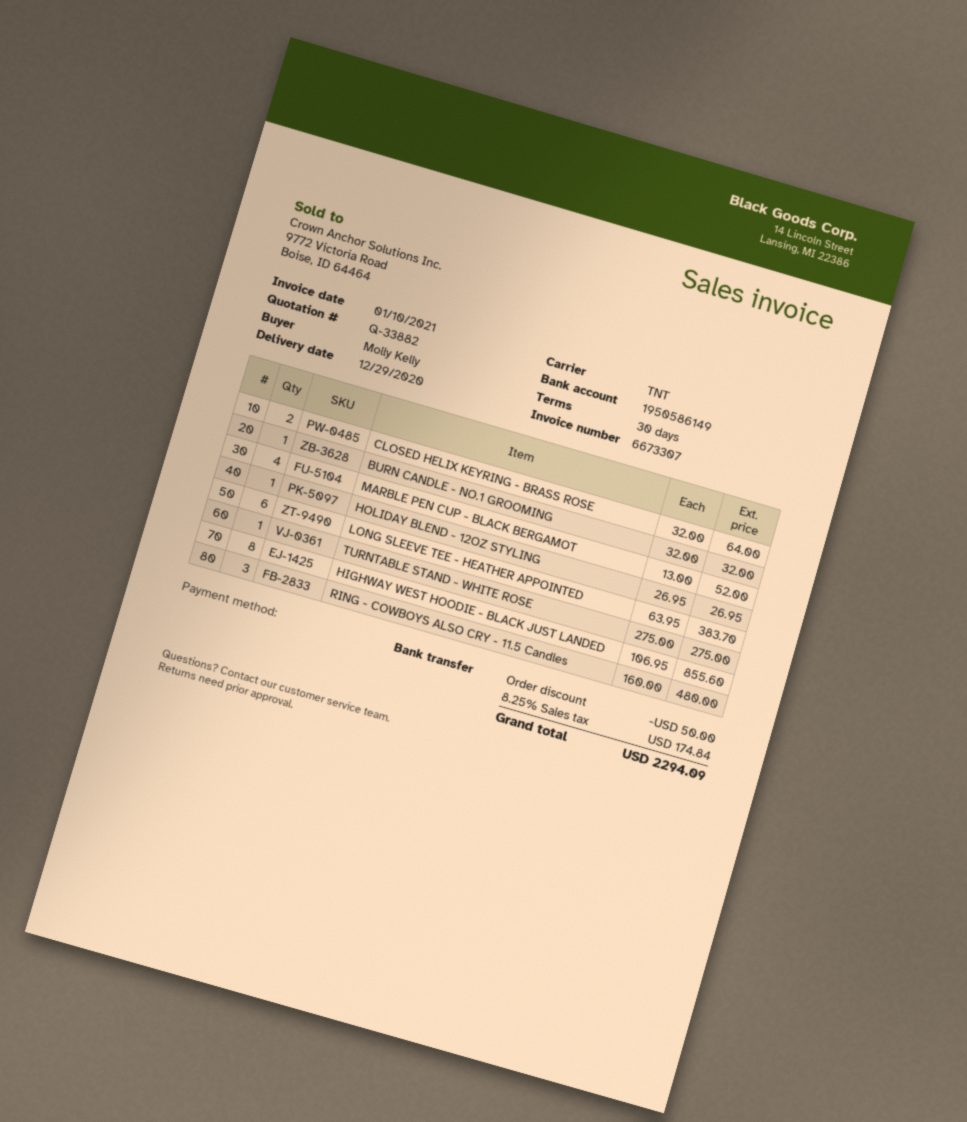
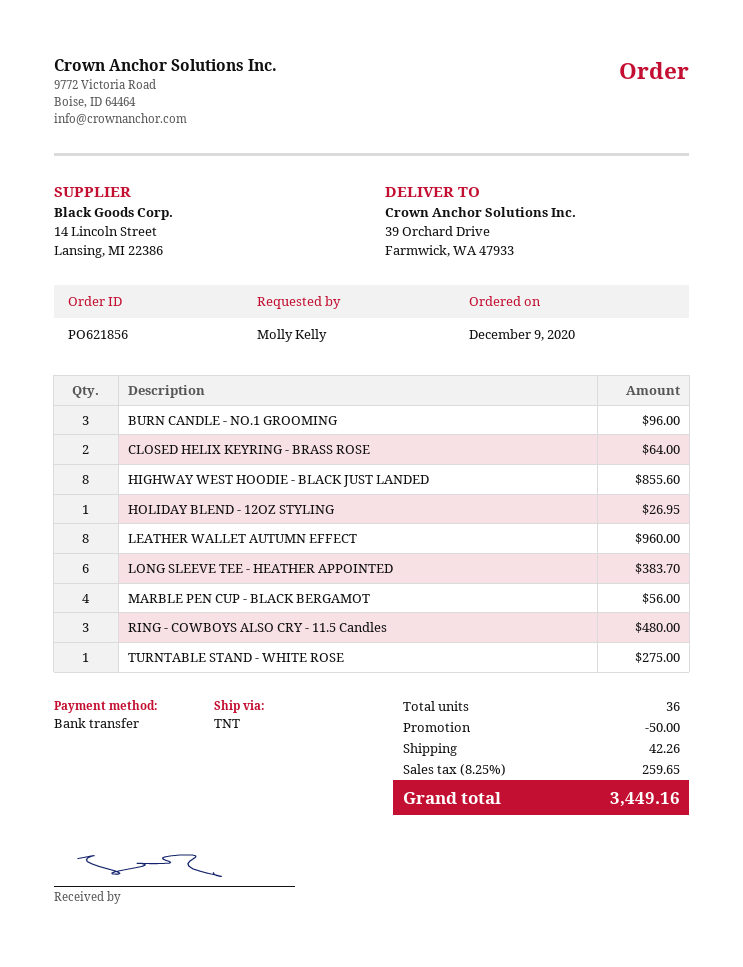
BURN CANDLE - NO.1 GROOMING: 1 for 32.00 -> 3 for 96.00
MARBLE PEN CUP - BLACK BERGAMOT: 4 for 52.00 -> 4 for 56.00
LEATHER WALLET AUTUMN EFFECT: none -> 8 for 960.00
shipping: none -> 42.26
tax: 8.25% = 174.84 -> 8.25% = 259.65
total: 2294.09 -> 3449.16

